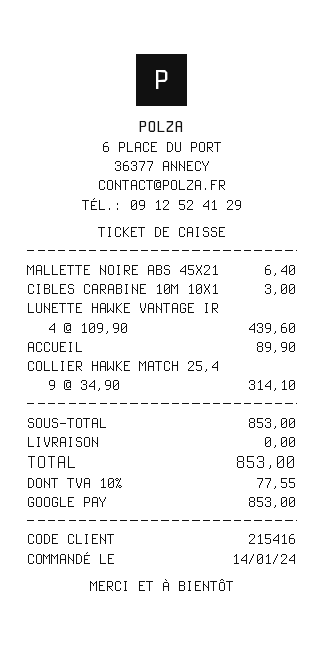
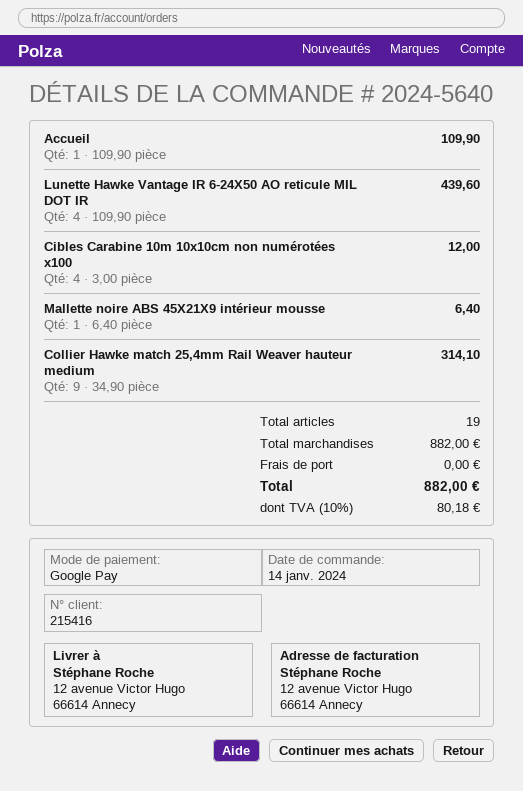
CIBLES CARABINE 10M 10X1: 1 x 3.00 = 3.00 -> 4 x 3.00 = 12.00
ACCUEIL: 1 x 89.90 = 89.90 -> 1 x 109.90 = 109.90
subtotal: 853.00 -> 882.00
tax: 10% = 77.55 -> 10% = 80.18
total: 853.00 -> 882.00

